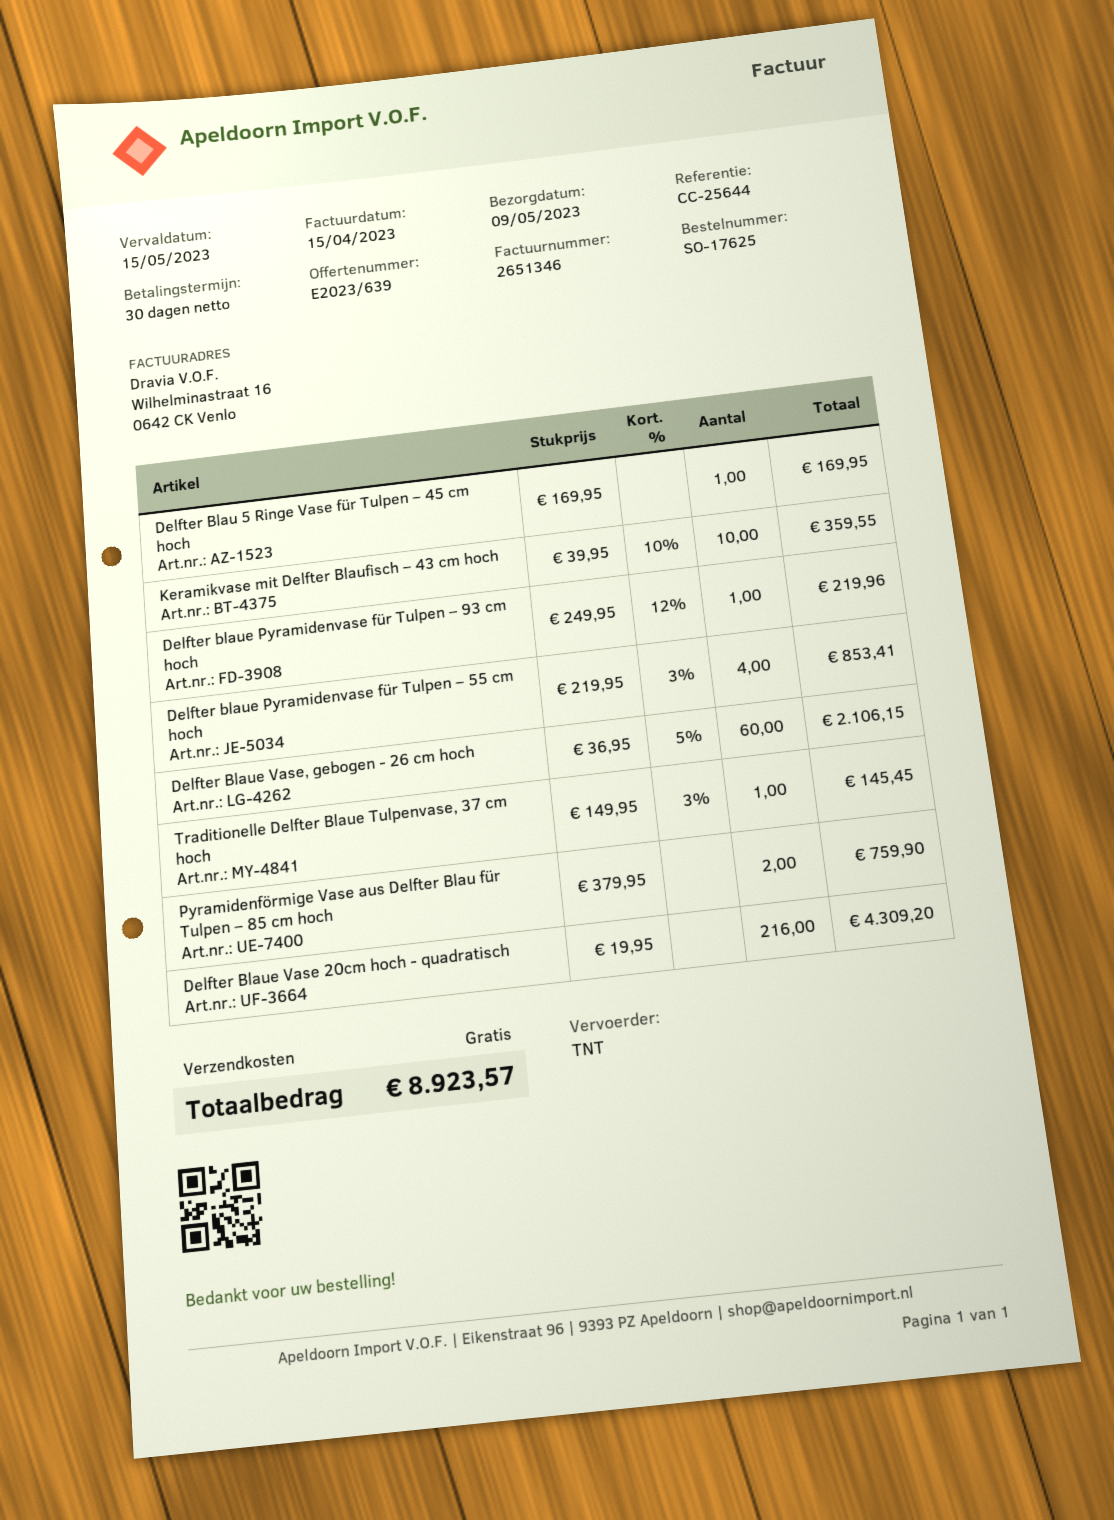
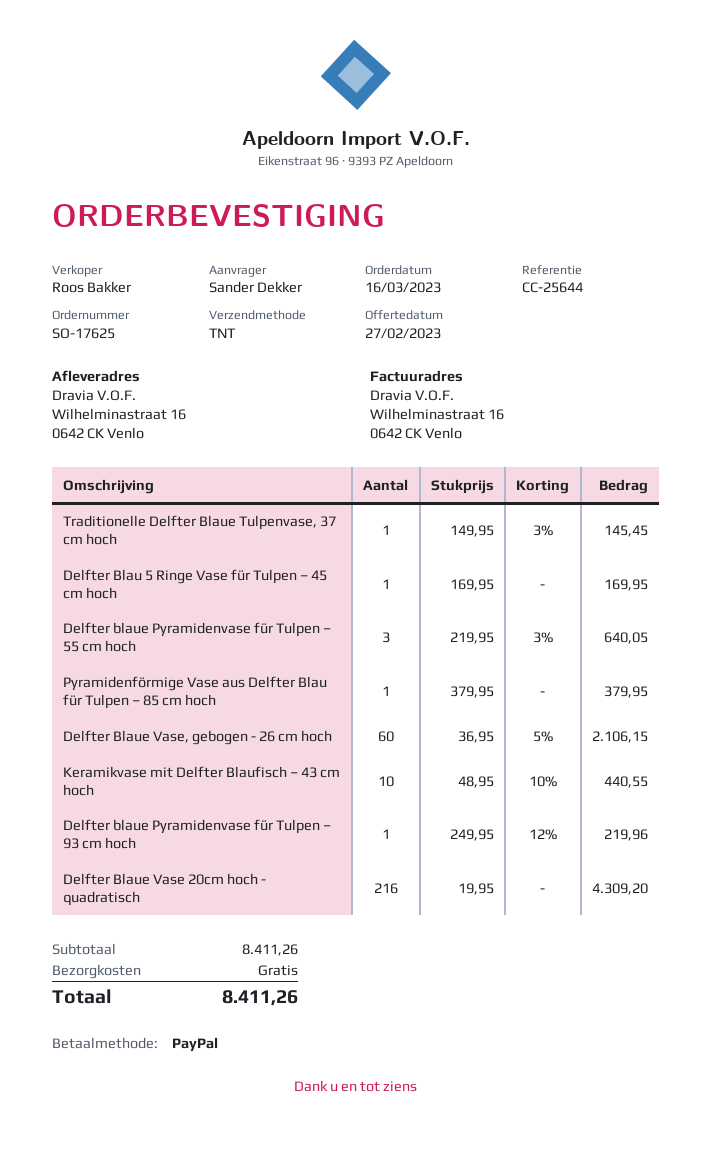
Keramikvase mit Delfter Blaufisch – 43 cm hoch: 10 x 39.95 - 10% = 359.55 -> 10 x 48.95 - 10% = 440.55
Delfter blaue Pyramidenvase für Tulpen – 55 cm hoch: 4 x 219.95 - 3% = 853.41 -> 3 x 219.95 - 3% = 640.05
Pyramidenförmige Vase aus Delfter Blau für Tulpen – 85 cm hoch: 2 x 379.95 = 759.90 -> 1 x 379.95 = 379.95
total: 8923.57 -> 8411.26

